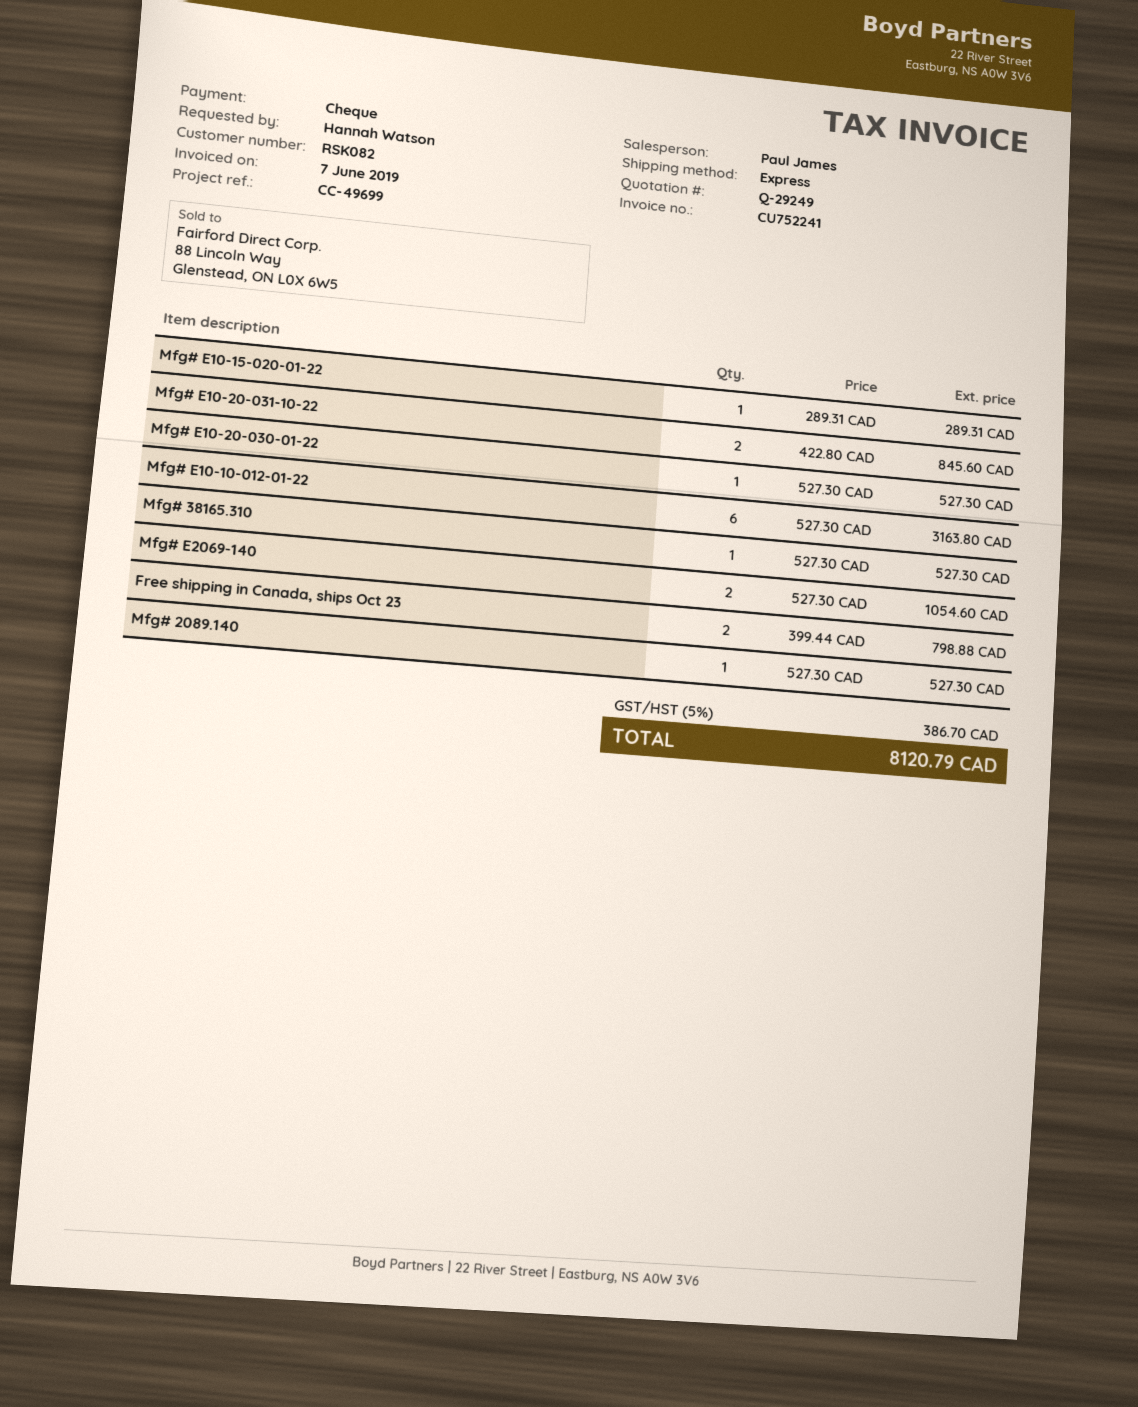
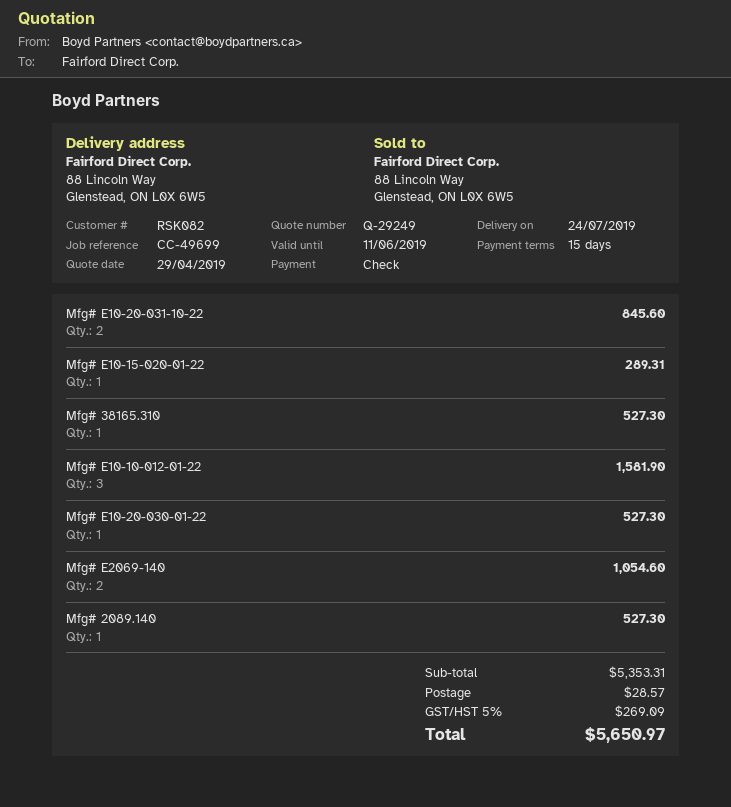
Mfg# E10-10-012-01-22: 6 for 3163.80 -> 3 for 1581.90
Free shipping in Canada, ships Oct 23: 2 for 798.88 -> none
shipping: none -> 28.57
tax: 5% = 386.70 -> 5% = 269.09
total: 8120.79 -> 5650.97

